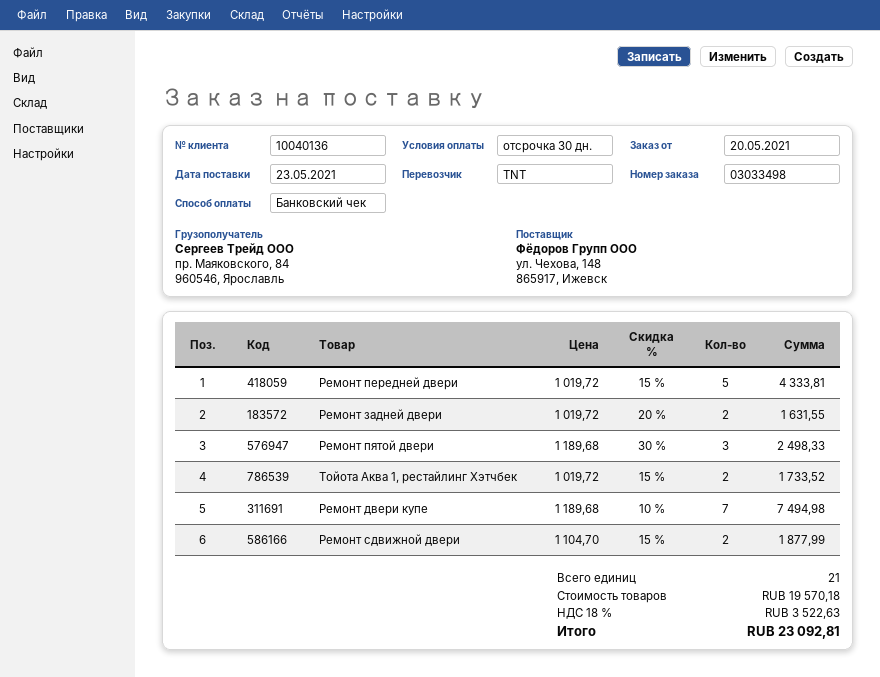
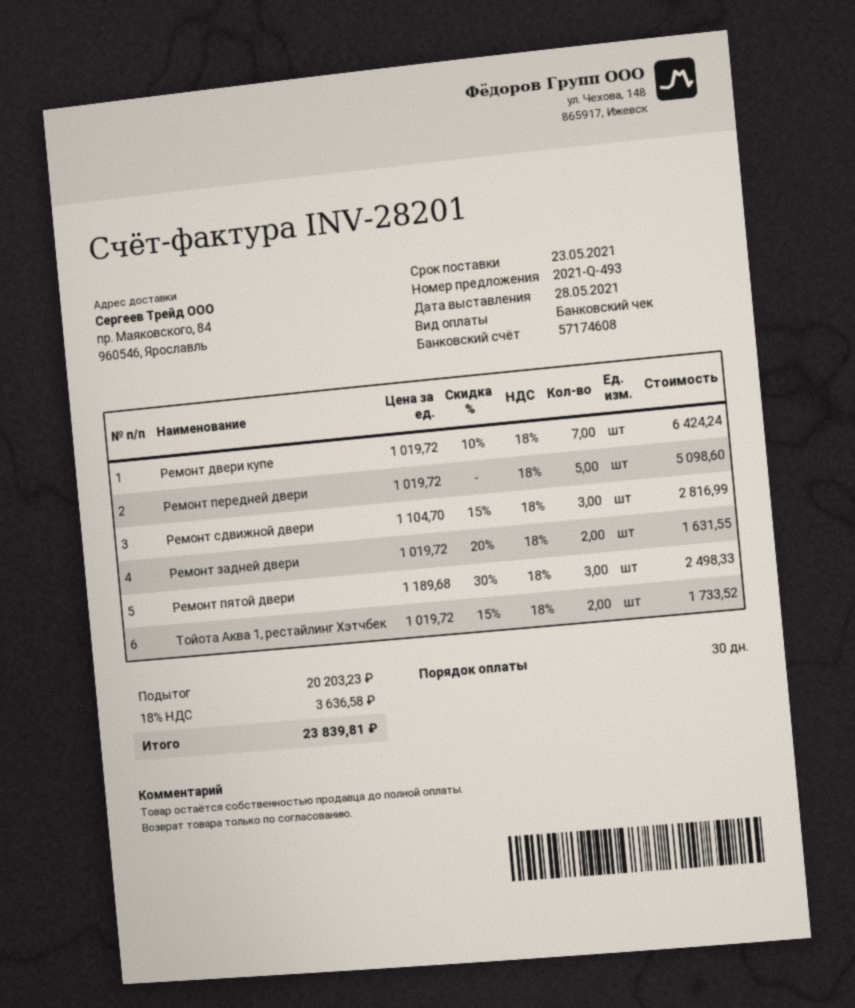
Ремонт передней двери: 5 x 1019.72 - 15% = 4333.81 -> 5 x 1019.72 = 5098.60
Ремонт двери купе: 7 x 1189.68 - 10% = 7494.98 -> 7 x 1019.72 - 10% = 6424.24
Ремонт сдвижной двери: 2 x 1104.70 - 15% = 1877.99 -> 3 x 1104.70 - 15% = 2816.99
subtotal: 19570.18 -> 20203.23
tax: 18% = 3522.63 -> 18% = 3636.58
total: 23092.81 -> 23839.81

